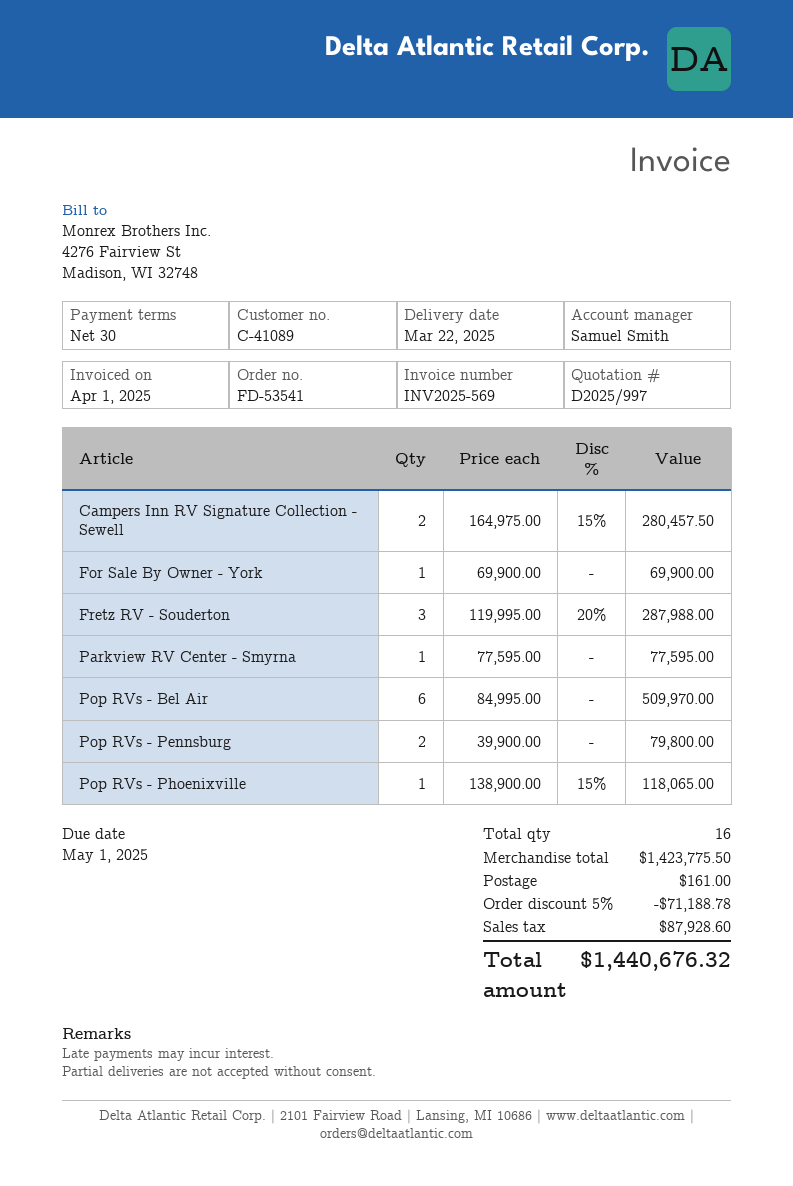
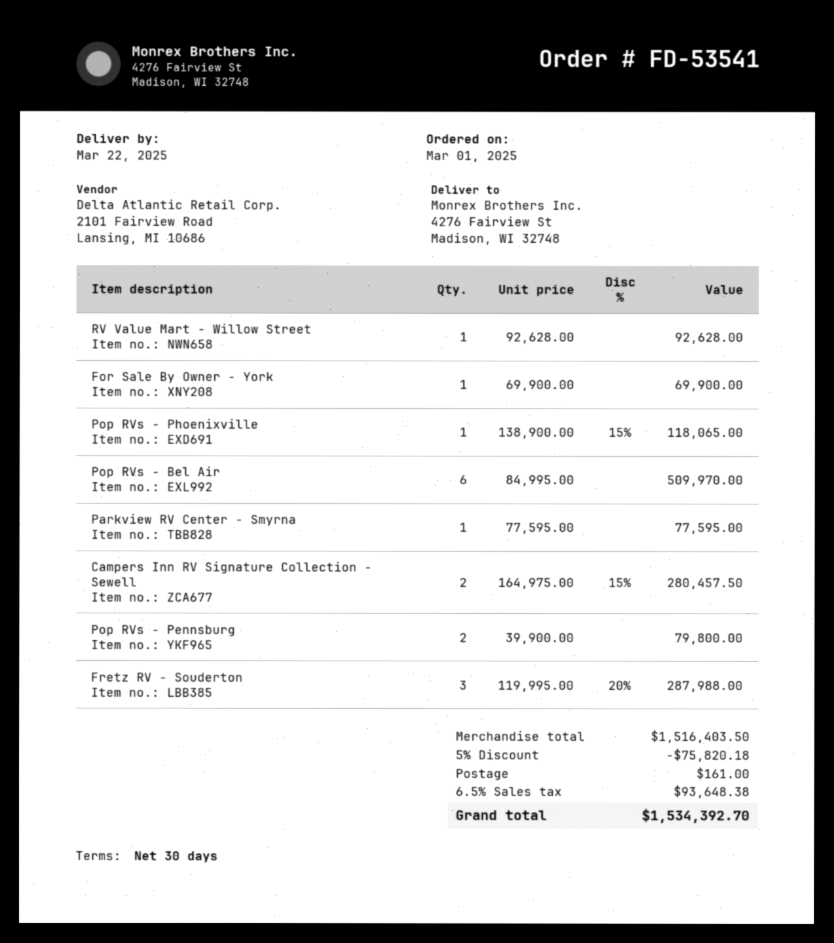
RV Value Mart - Willow Street: none -> 1 x 92628.00 = 92628.00
subtotal: 1423775.50 -> 1516403.50
discount: 5% = 71188.78 -> 5% = 75820.18
tax: 87928.60 -> 93648.38
total: 1440676.32 -> 1534392.70

